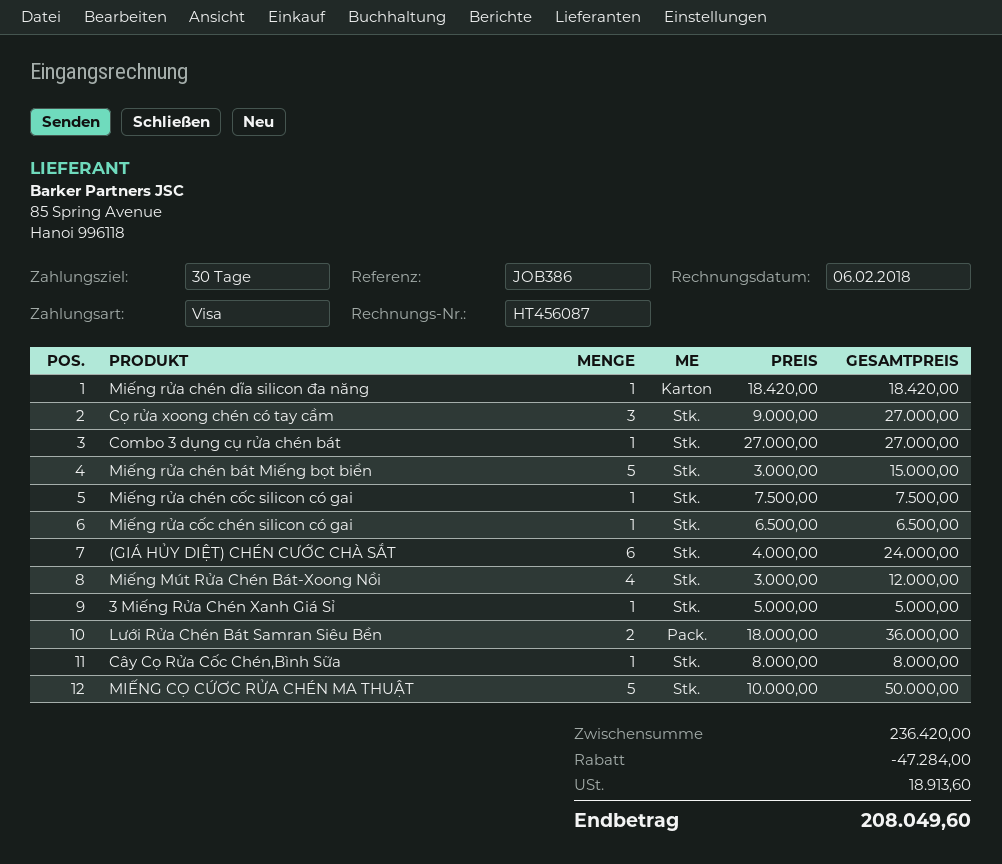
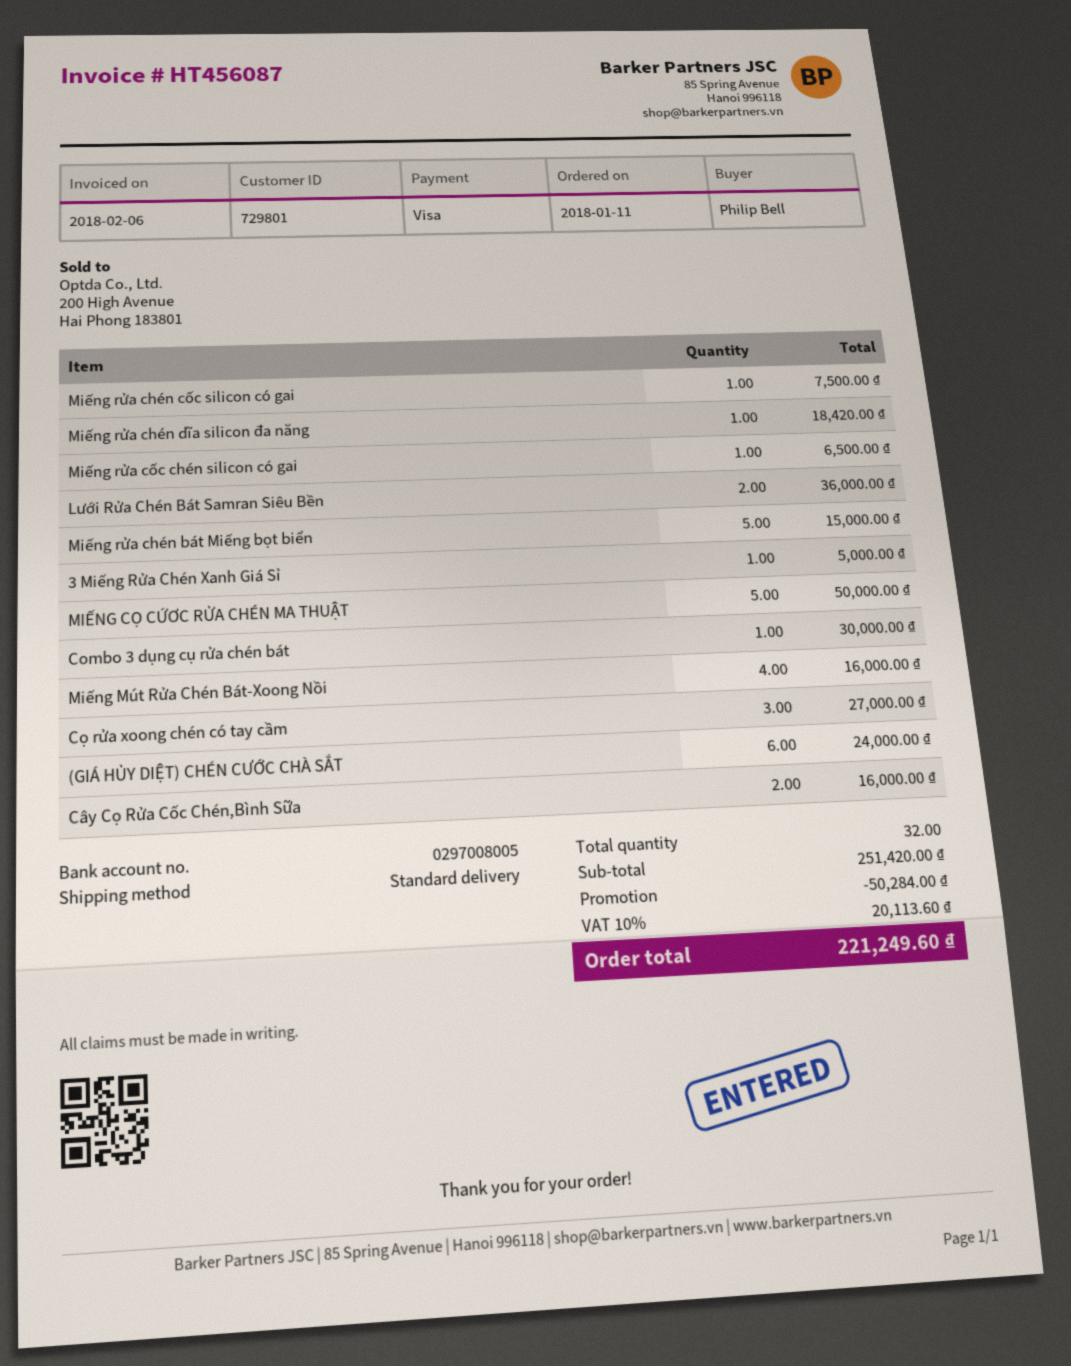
Combo 3 dụng cụ rửa chén bát: 1 for 27000.00 -> 1 for 30000.00
Miếng Mút Rửa Chén Bát-Xoong Nồi: 4 for 12000.00 -> 4 for 16000.00
Cây Cọ Rửa Cốc Chén,Bình Sữa: 1 for 8000.00 -> 2 for 16000.00
subtotal: 236420.00 -> 251420.00
discount: 47284.00 -> 50284.00
tax: 18913.60 -> 20113.60
total: 208049.60 -> 221249.60

